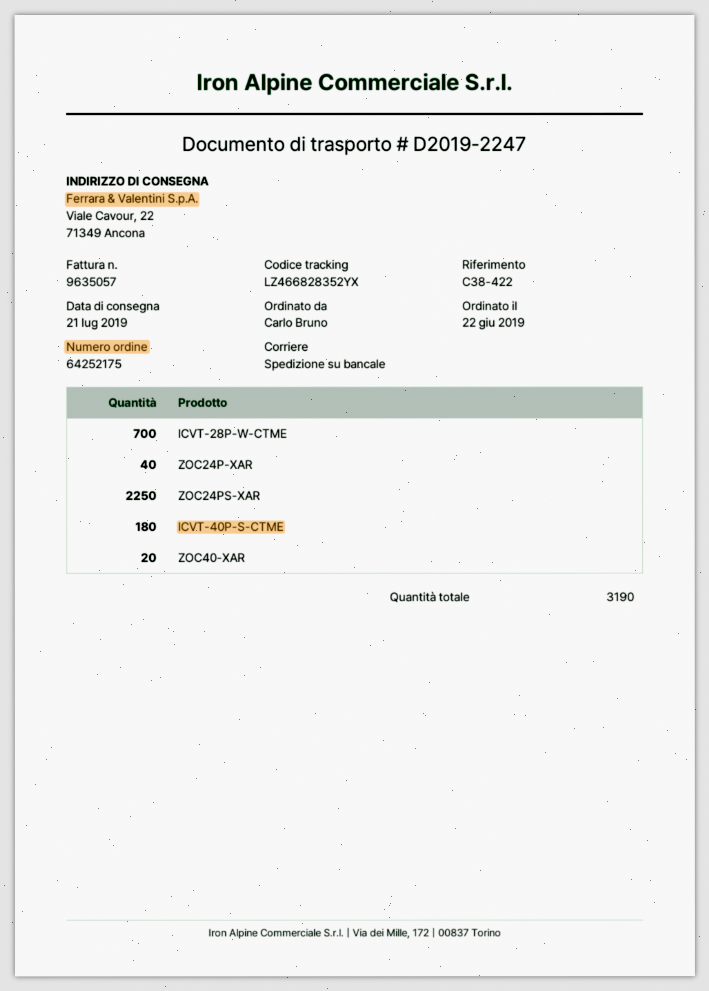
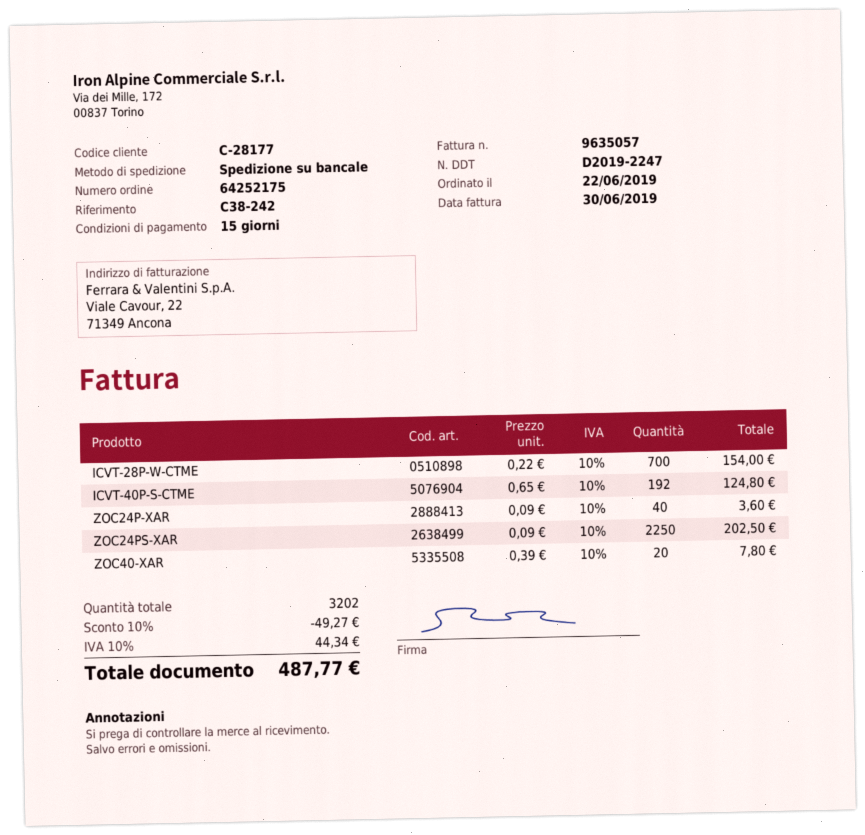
reference: C38-422 -> C38-242
ICVT-40P-S-CTME: 180 -> 192
total quantity: 3190 -> 3202

